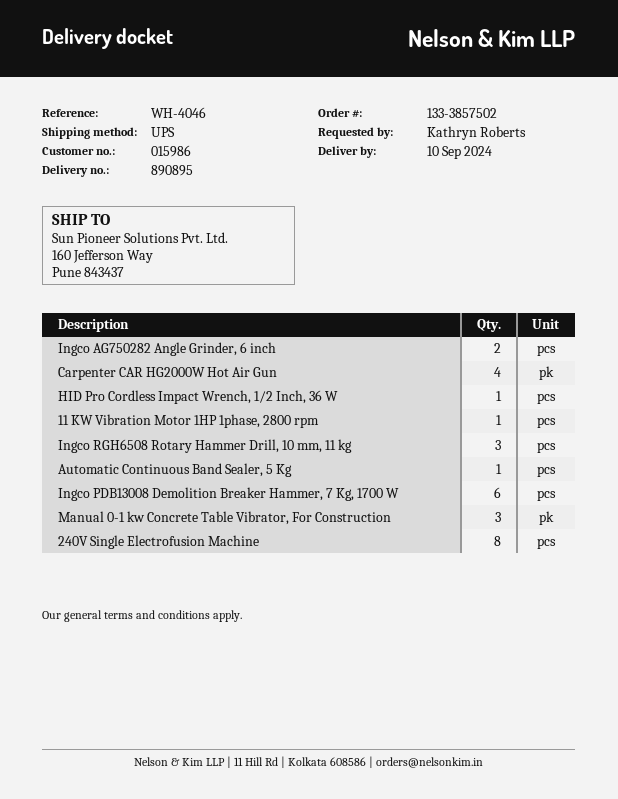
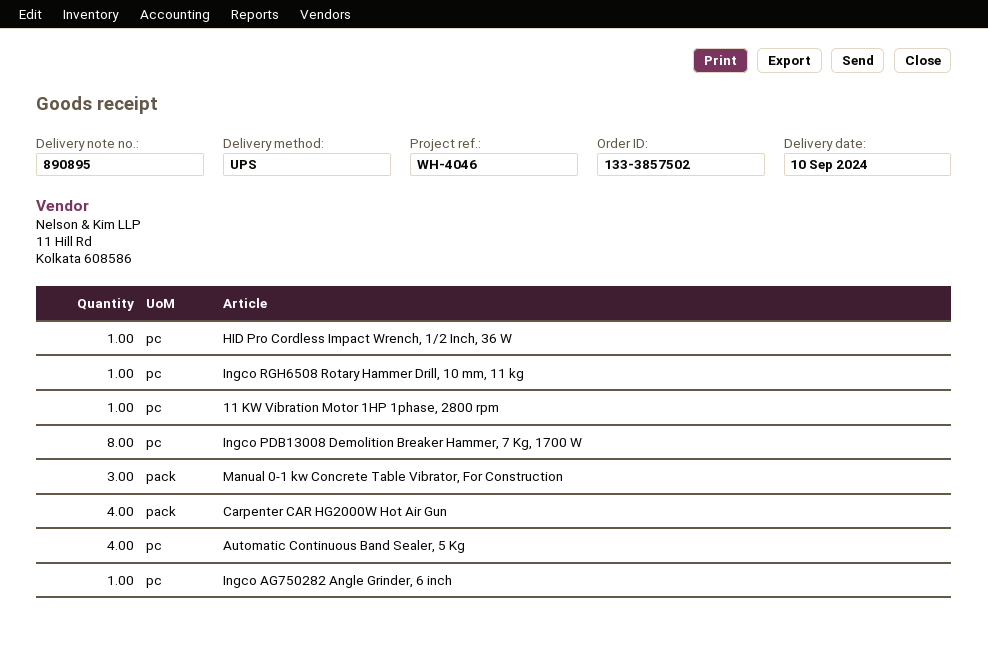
Ingco AG750282 Angle Grinder, 6 inch: 2 -> 1
Ingco RGH6508 Rotary Hammer Drill, 10 mm, 11 kg: 3 -> 1
Automatic Continuous Band Sealer, 5 Kg: 1 -> 4
Ingco PDB13008 Demolition Breaker Hammer, 7 Kg, 1700 W: 6 -> 8
240V Single Electrofusion Machine: 8 -> none

